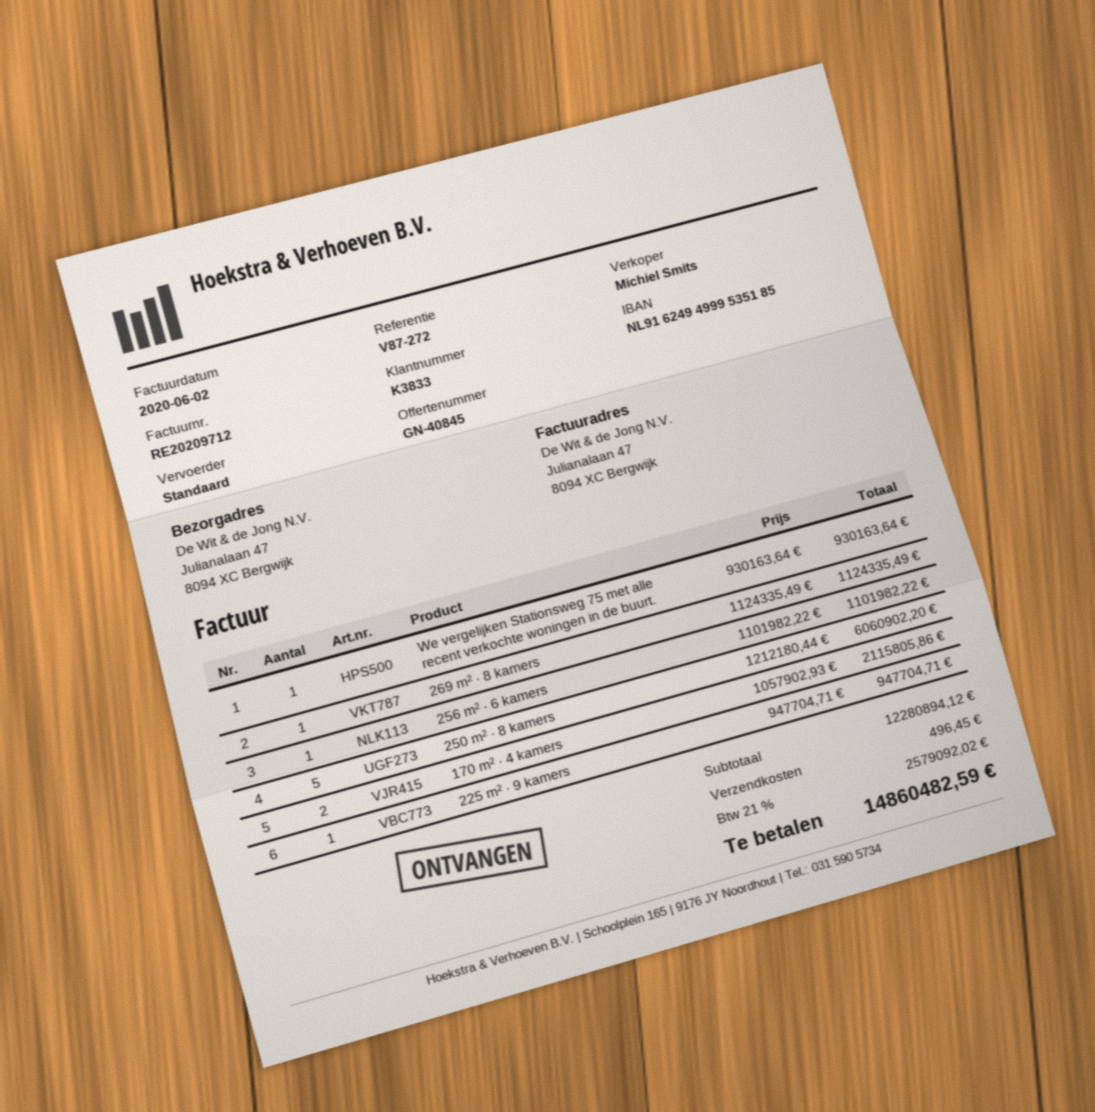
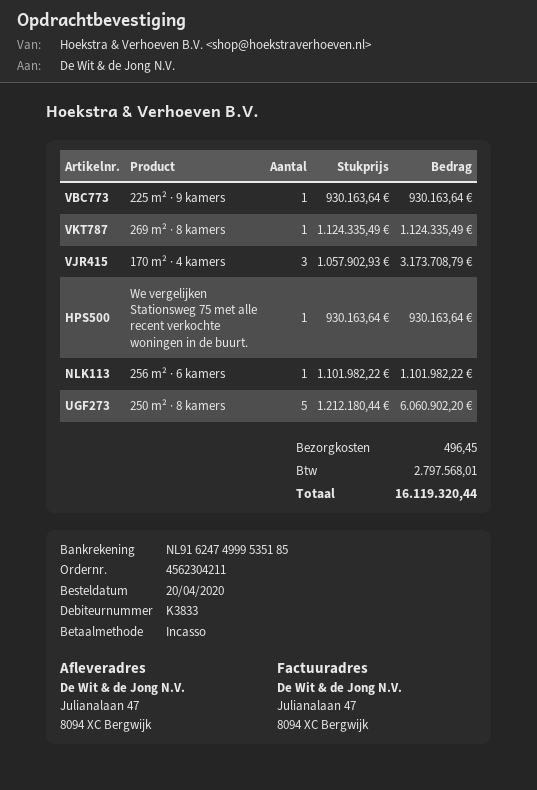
bank account: NL9162494999535185 -> NL9162474999535185
170 m² · 4 kamers: 2 x 1057902.93 = 2115805.86 -> 3 x 1057902.93 = 3173708.79
225 m² · 9 kamers: 1 x 947704.71 = 947704.71 -> 1 x 930163.64 = 930163.64
tax: 2579092.02 -> 2797568.01
total: 14860482.59 -> 16119320.44

